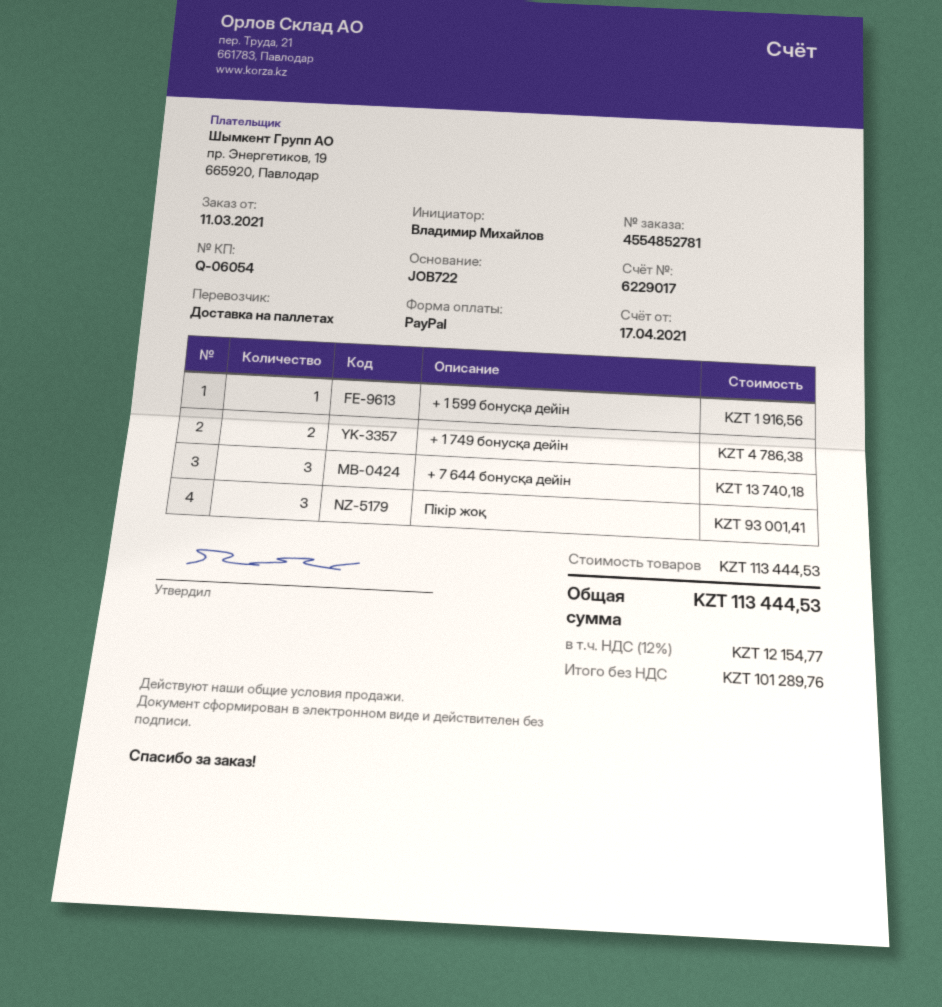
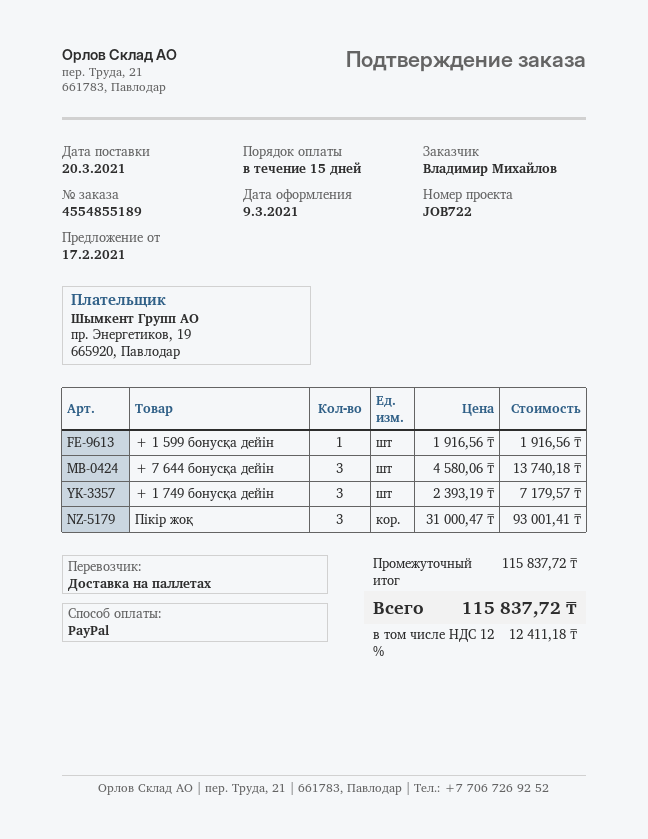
order number: 4554852781 -> 4554855189
order date: 2021-03-11 -> 2021-03-09
+ 1 749 бонусқа дейін: 2 for 4786.38 -> 3 for 7179.57
subtotal: 113444.53 -> 115837.72
tax: 12% = 12154.77 -> 12% = 12411.18
total: 113444.53 -> 115837.72

